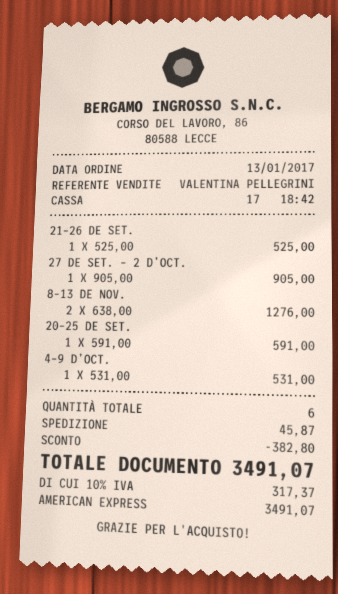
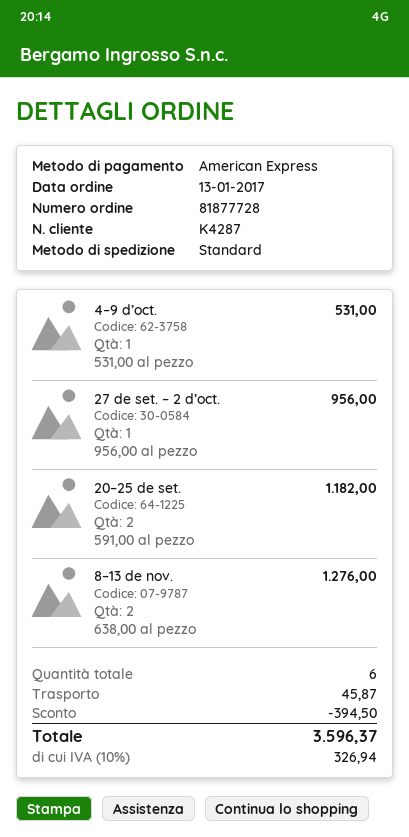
21–26 DE SET.: 1 x 525.00 = 525.00 -> none
27 DE SET. – 2 D’OCT.: 1 x 905.00 = 905.00 -> 1 x 956.00 = 956.00
20–25 DE SET.: 1 x 591.00 = 591.00 -> 2 x 591.00 = 1182.00
discount: 382.80 -> 394.50
tax: 10% = 317.37 -> 10% = 326.94
total: 3491.07 -> 3596.37

